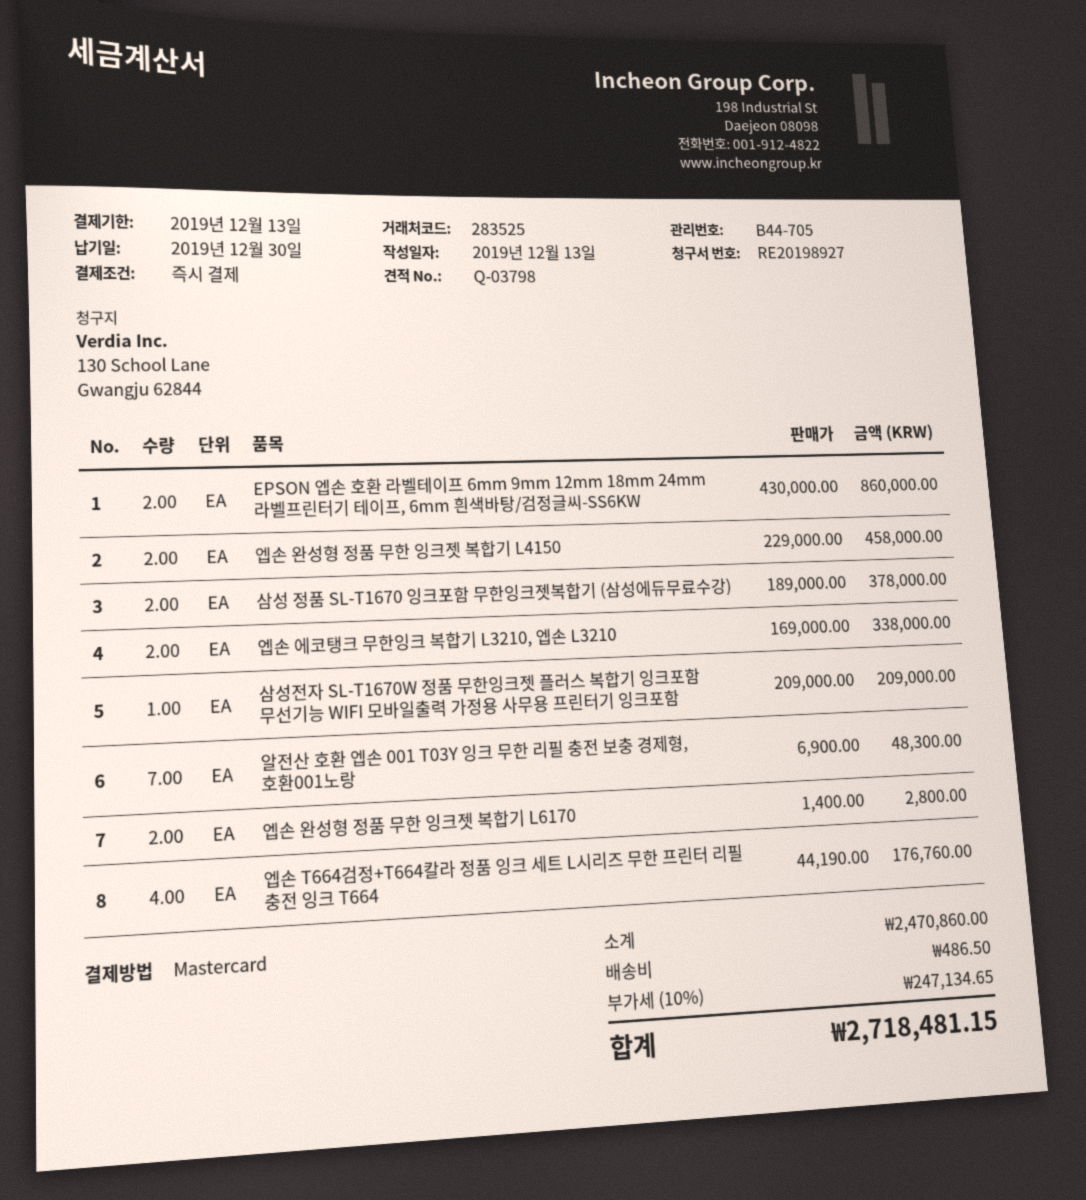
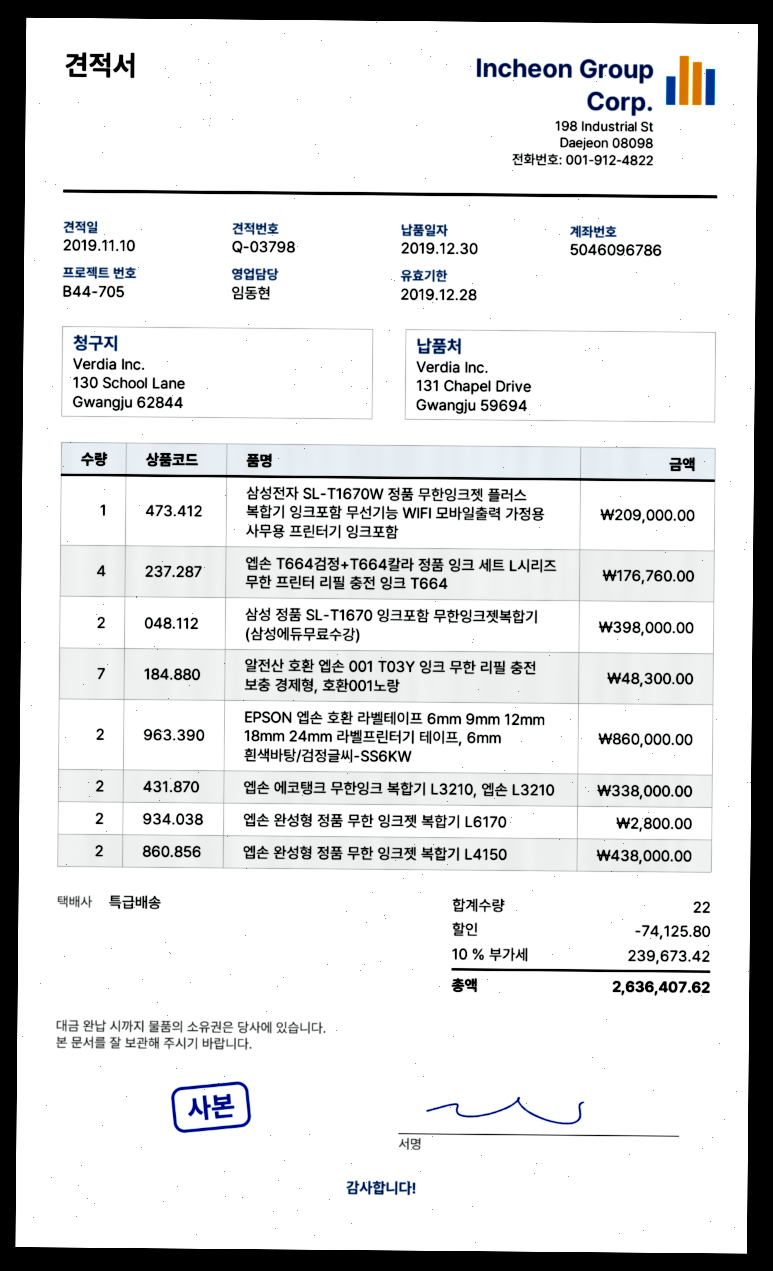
엡손 완성형 정품 무한 잉크젯 복합기 L4150: 2 for 458000.00 -> 2 for 438000.00
삼성 정품 SL-T1670 잉크포함 무한잉크젯복합기 (삼성에듀무료수강): 2 for 378000.00 -> 2 for 398000.00
discount: none -> 74125.80
shipping: 486.50 -> none
tax: 10% = 247134.65 -> 10% = 239673.42
total: 2718481.15 -> 2636407.62

